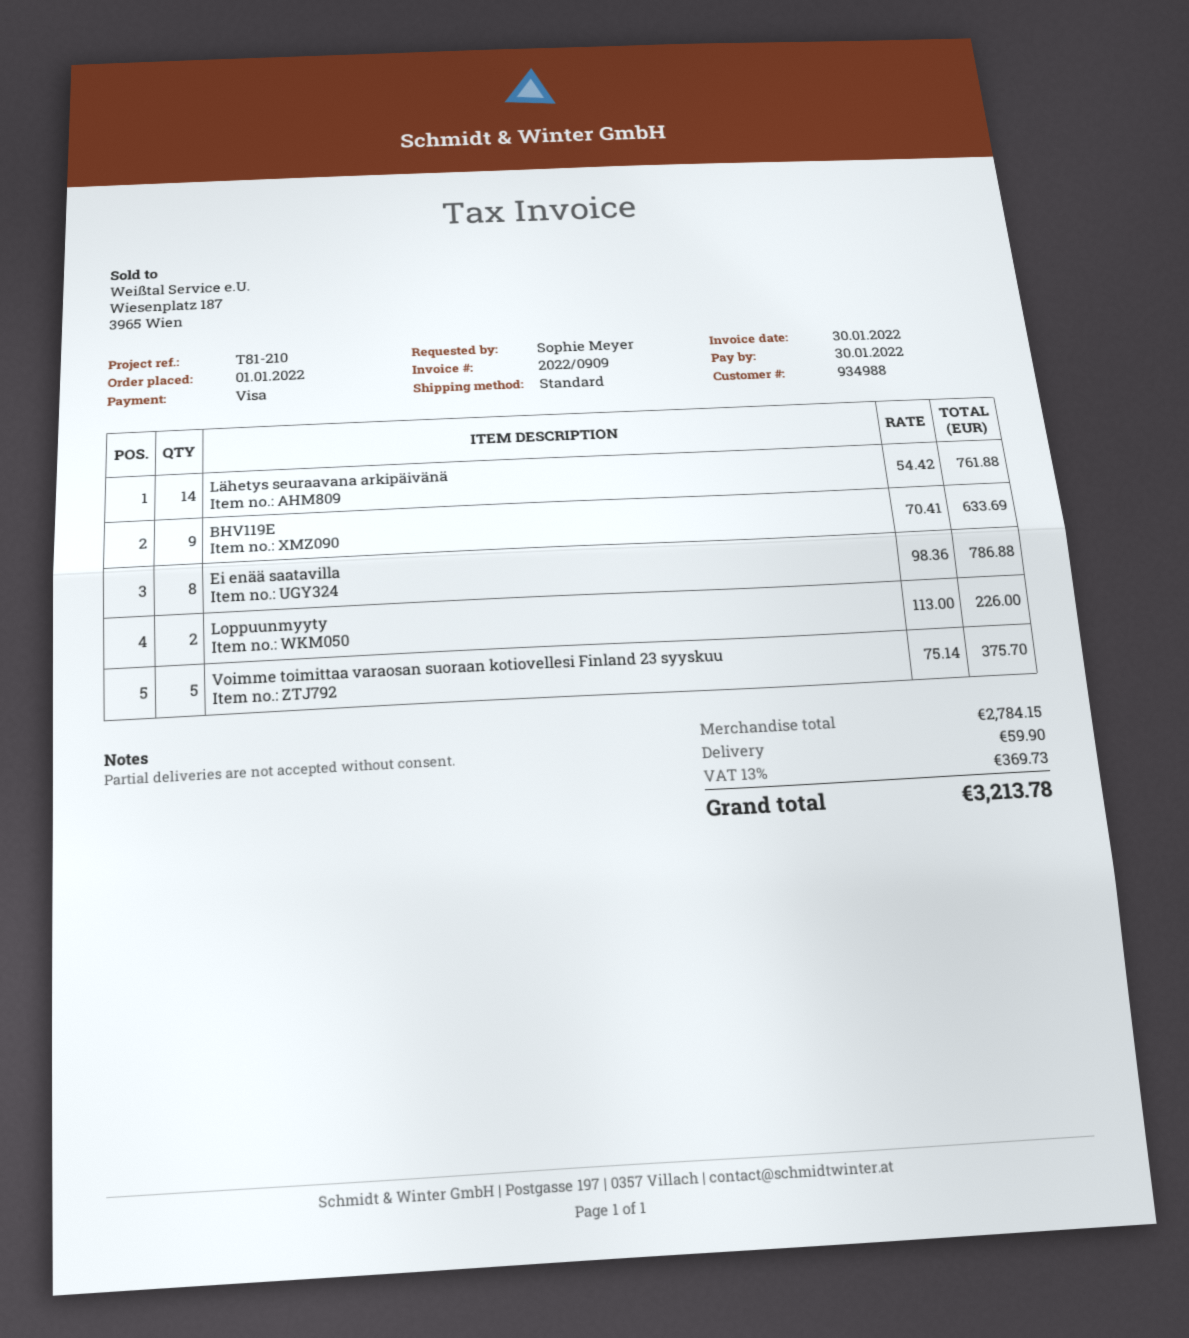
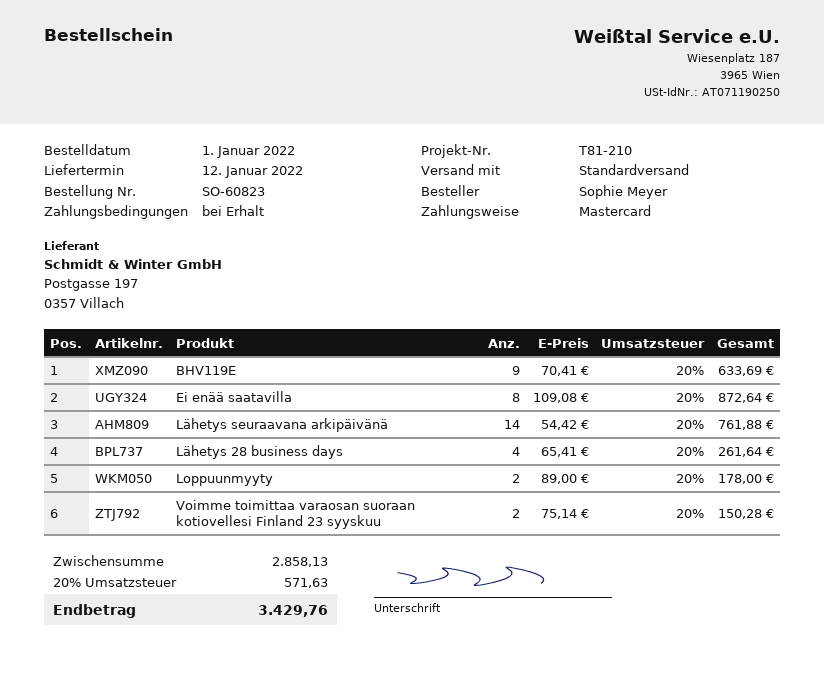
payment method: Visa -> Mastercard
Ei enää saatavilla: 8 x 98.36 = 786.88 -> 8 x 109.08 = 872.64
Loppuunmyyty: 2 x 113.00 = 226.00 -> 2 x 89.00 = 178.00
Voimme toimittaa varaosan suoraan kotiovellesi Finland 23 syyskuu: 5 x 75.14 = 375.70 -> 2 x 75.14 = 150.28
Lähetys 28 business days: none -> 4 x 65.41 = 261.64
subtotal: 2784.15 -> 2858.13
shipping: 59.90 -> none
tax: 13% = 369.73 -> 20% = 571.63
total: 3213.78 -> 3429.76

